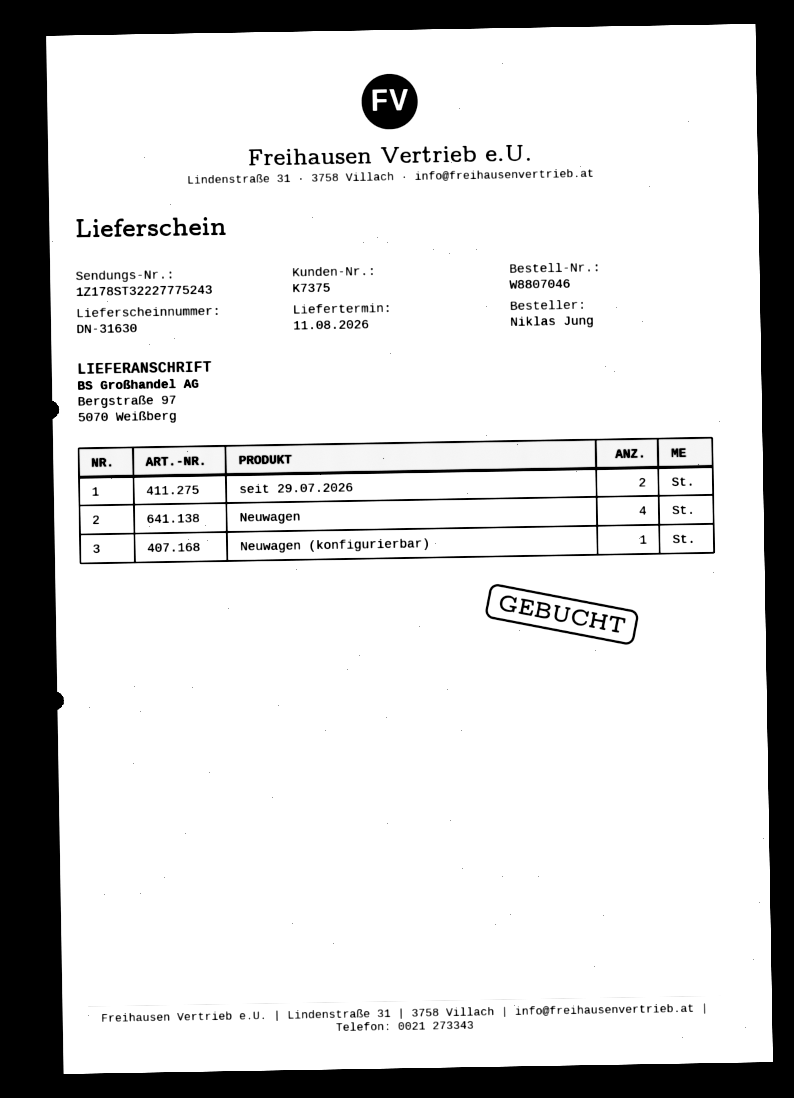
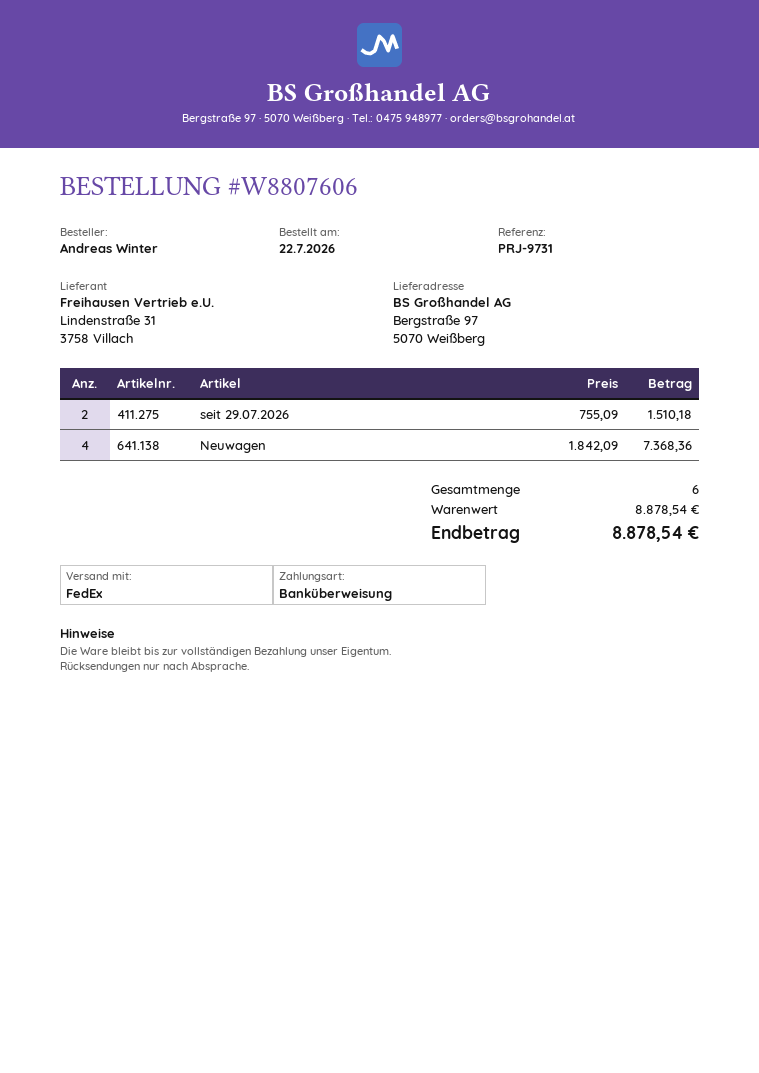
order number: W8807046 -> W8807606
ordered by: Niklas Jung -> Andreas Winter
Neuwagen (konfigurierbar): 1 -> none

